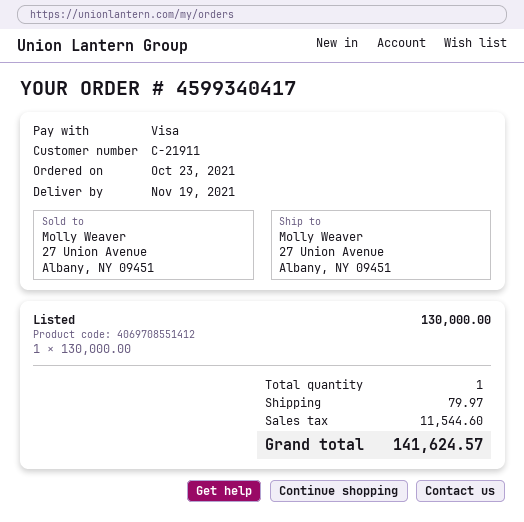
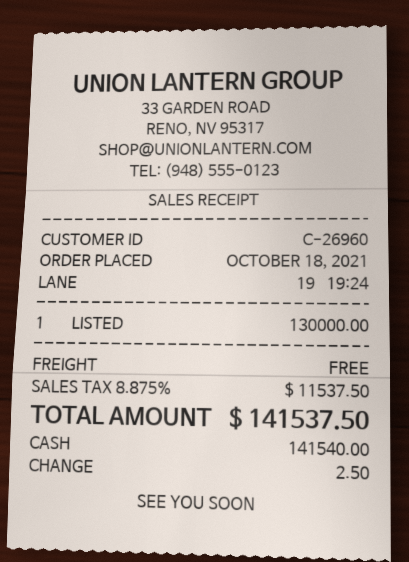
order date: 2021-10-23 -> 2021-10-18
customer number: C-21911 -> C-26960
payment method: Visa -> cash
shipping: 79.97 -> 0.00
tax: 11544.60 -> 11537.50
total: 141624.57 -> 141537.50

